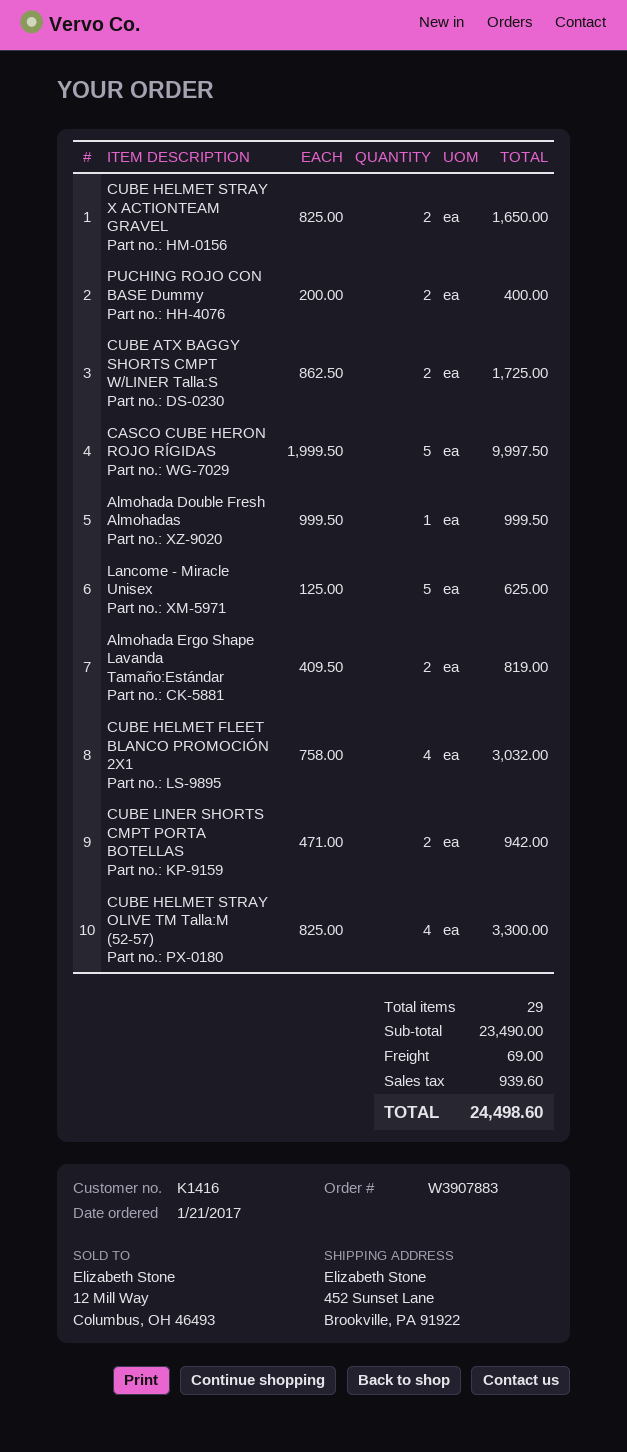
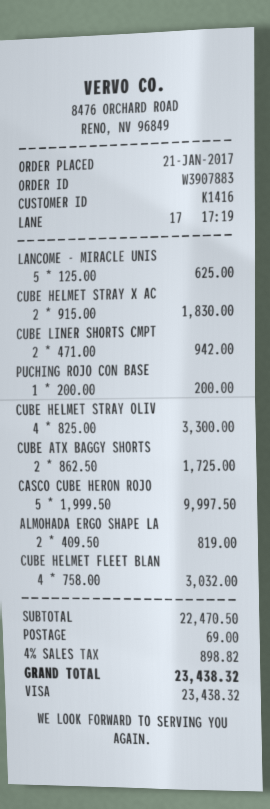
CUBE HELMET STRAY X ACTIONTEAM GRAVEL: 2 x 825.00 = 1650.00 -> 2 x 915.00 = 1830.00
PUCHING ROJO CON BASE Dummy: 2 x 200.00 = 400.00 -> 1 x 200.00 = 200.00
Almohada Double Fresh Almohadas: 1 x 999.50 = 999.50 -> none
subtotal: 23490.00 -> 22470.50
tax: 939.60 -> 898.82
total: 24498.60 -> 23438.32

